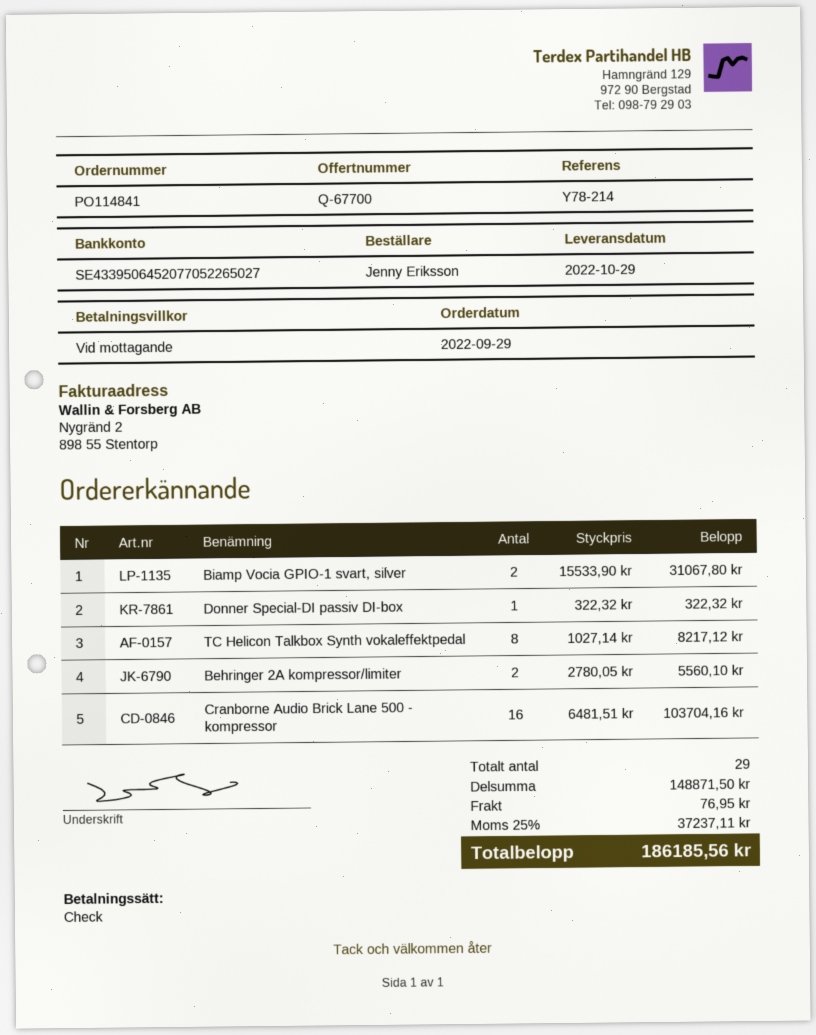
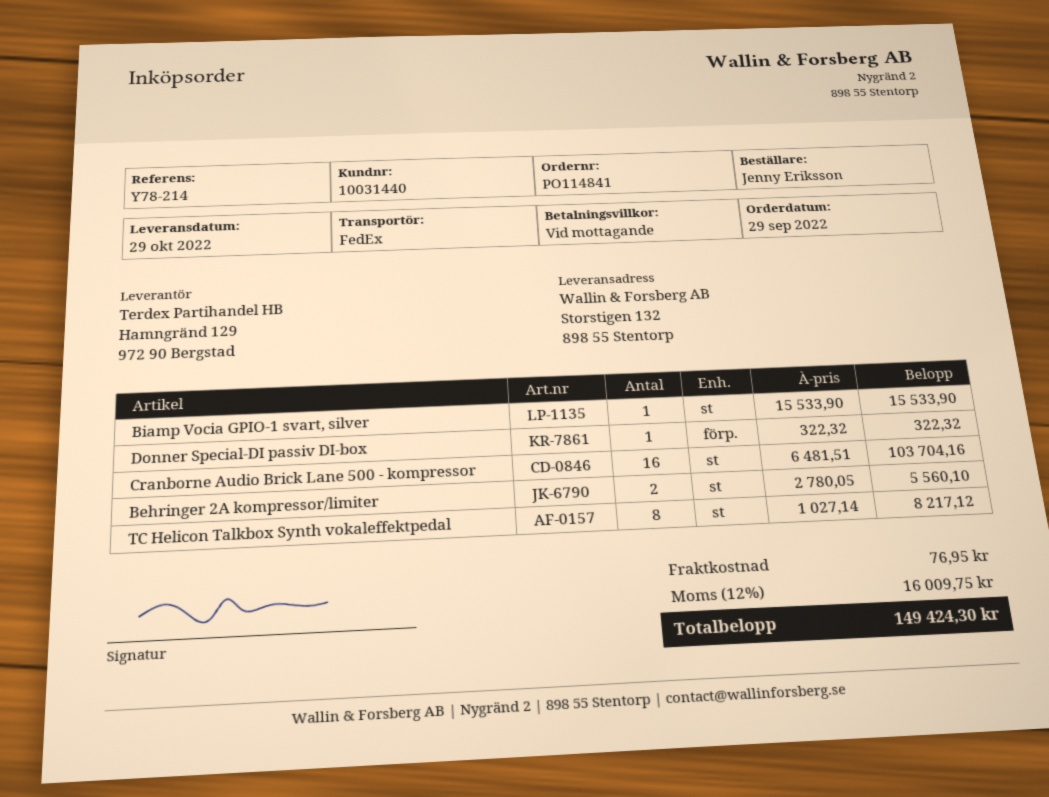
Biamp Vocia GPIO-1 svart, silver: 2 x 15533.90 = 31067.80 -> 1 x 15533.90 = 15533.90
tax: 25% = 37237.11 -> 12% = 16009.75
total: 186185.56 -> 149424.30

